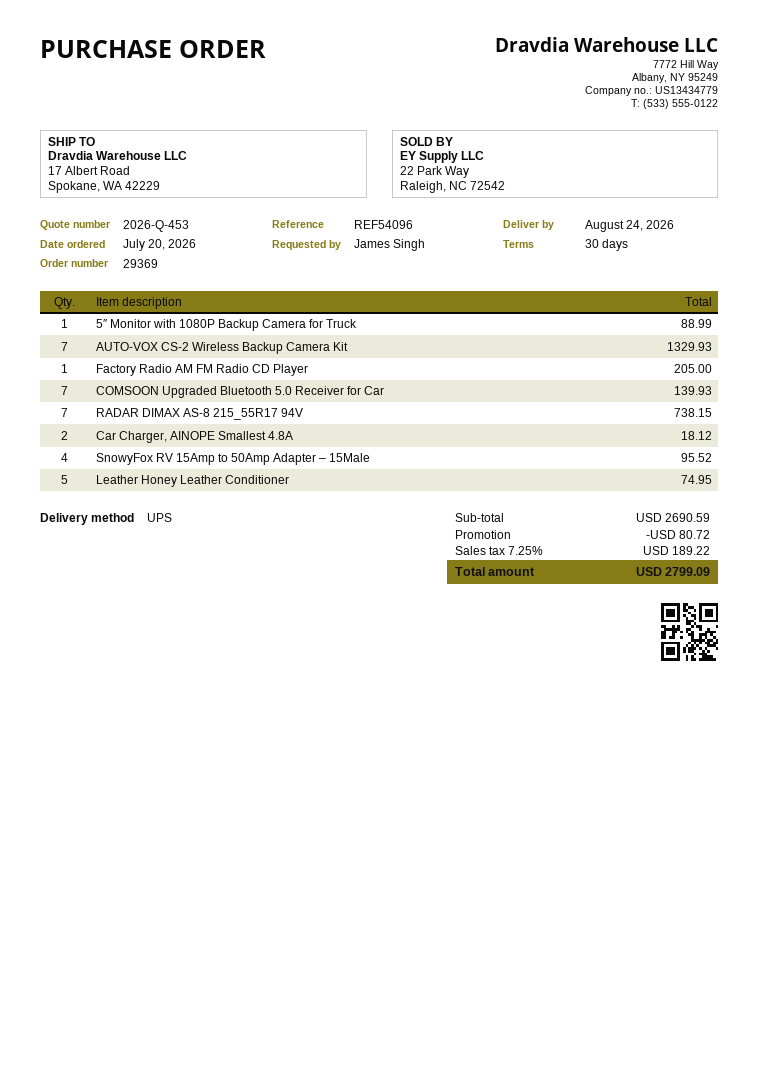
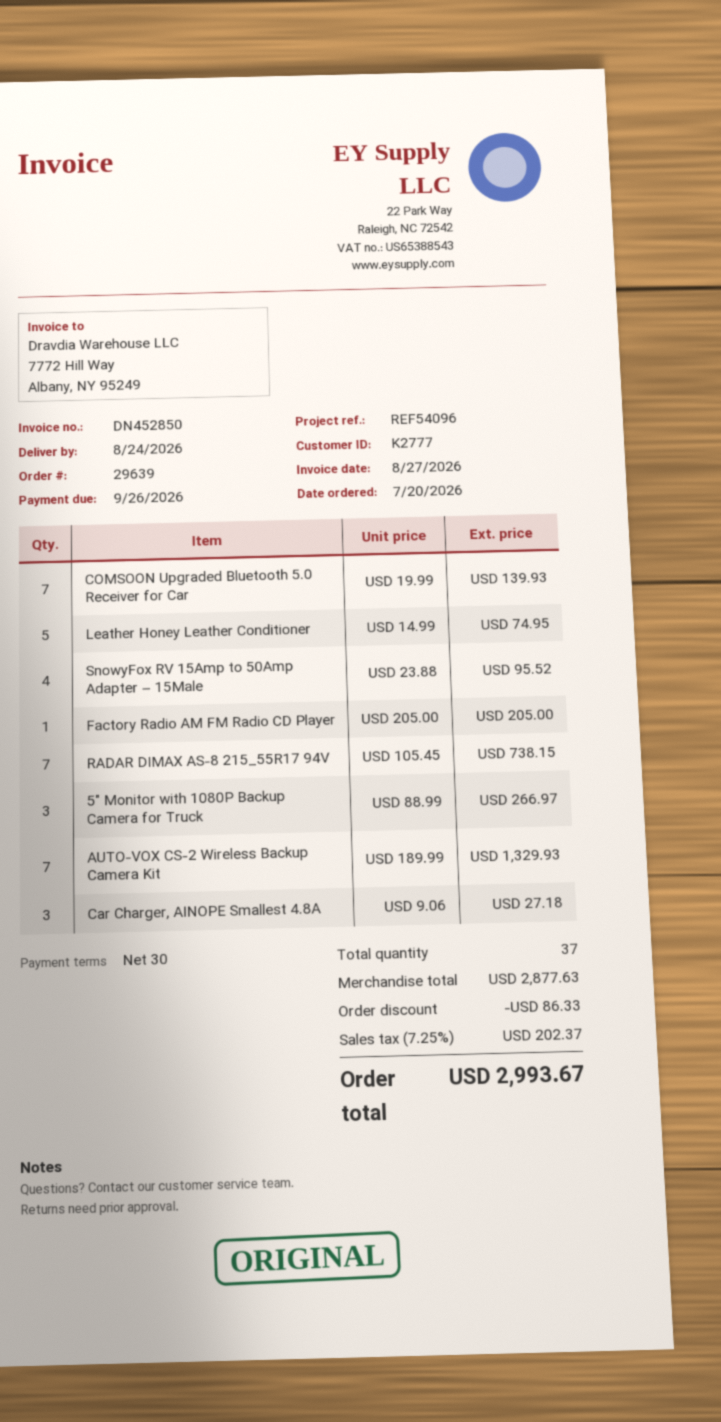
order number: 29369 -> 29639
5″ Monitor with 1080P Backup Camera for Truck: 1 for 88.99 -> 3 for 266.97
Car Charger, AINOPE Smallest 4.8A: 2 for 18.12 -> 3 for 27.18
subtotal: 2690.59 -> 2877.63
discount: 80.72 -> 86.33
tax: 7.25% = 189.22 -> 7.25% = 202.37
total: 2799.09 -> 2993.67

